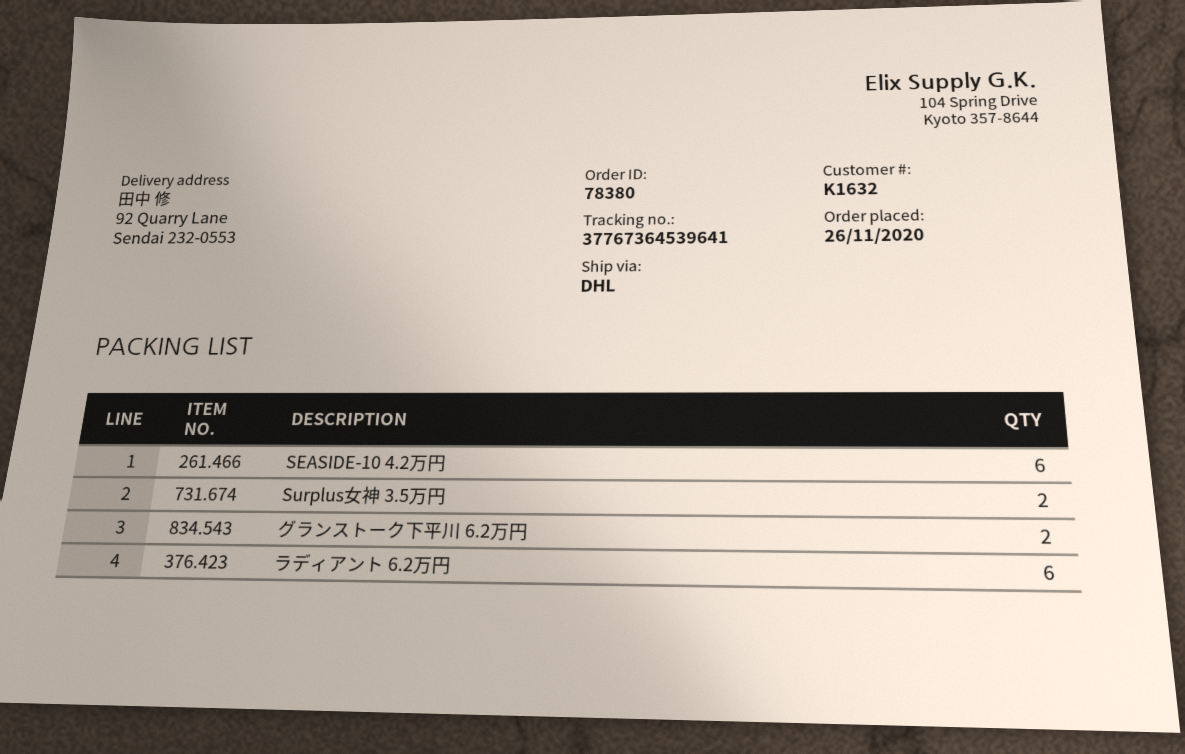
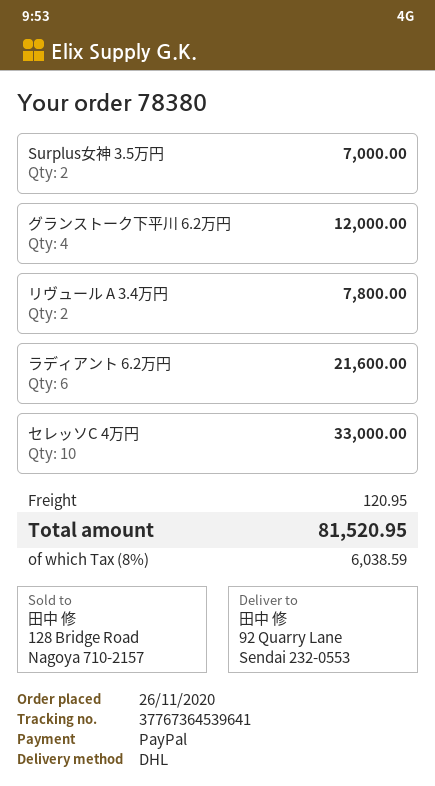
SEASIDE-10 4.2万円: 6 -> none
グランストーク下平川 6.2万円: 2 -> 4
リヴュール A 3.4万円: none -> 2
セレッソC 4万円: none -> 10

